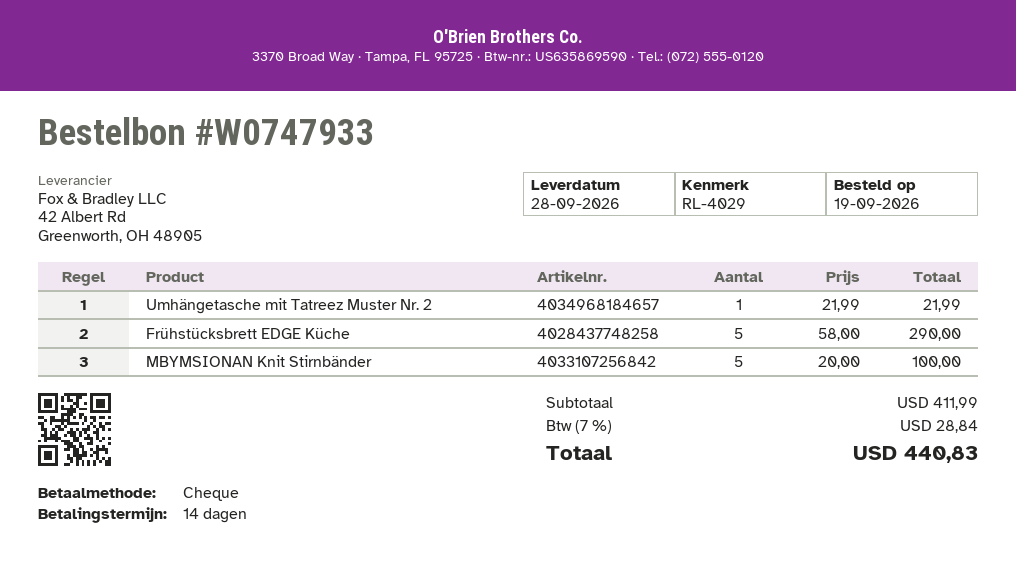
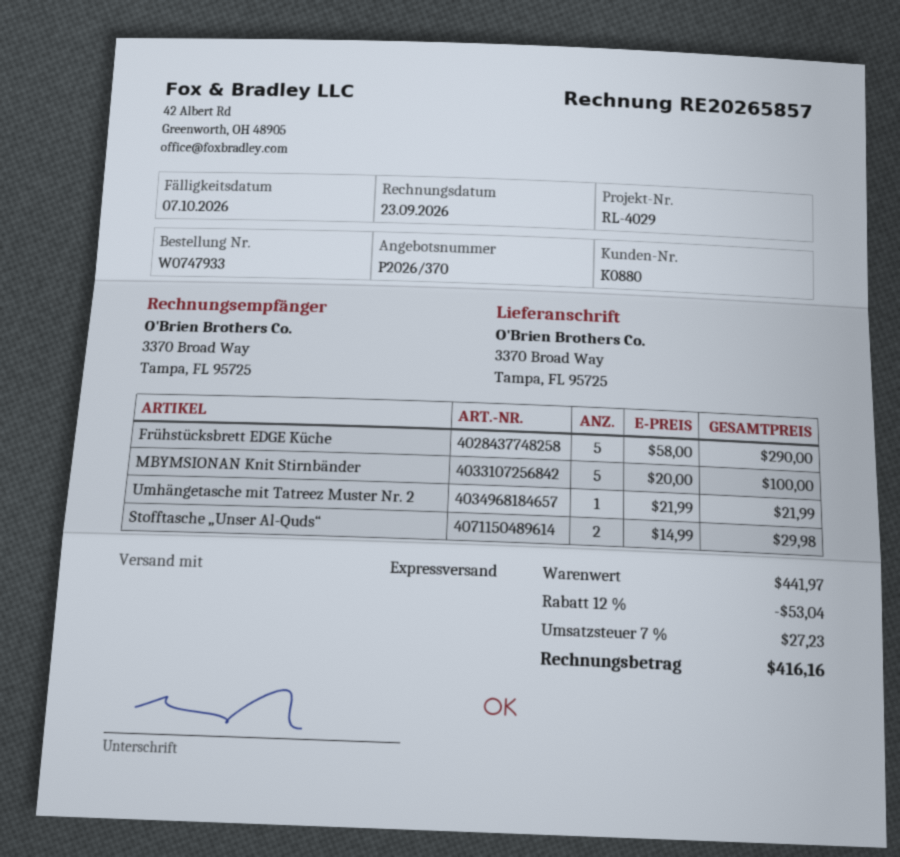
Stofftasche „Unser Al-Quds“: none -> 2 x 14.99 = 29.98
subtotal: 411.99 -> 441.97
discount: none -> 12% = 53.04
tax: 7% = 28.84 -> 7% = 27.23
total: 440.83 -> 416.16

